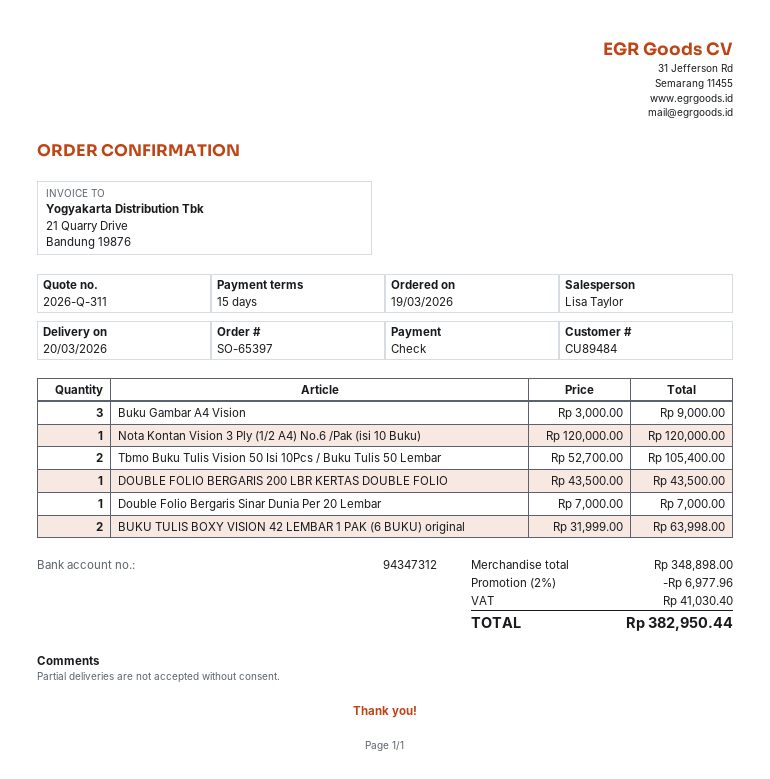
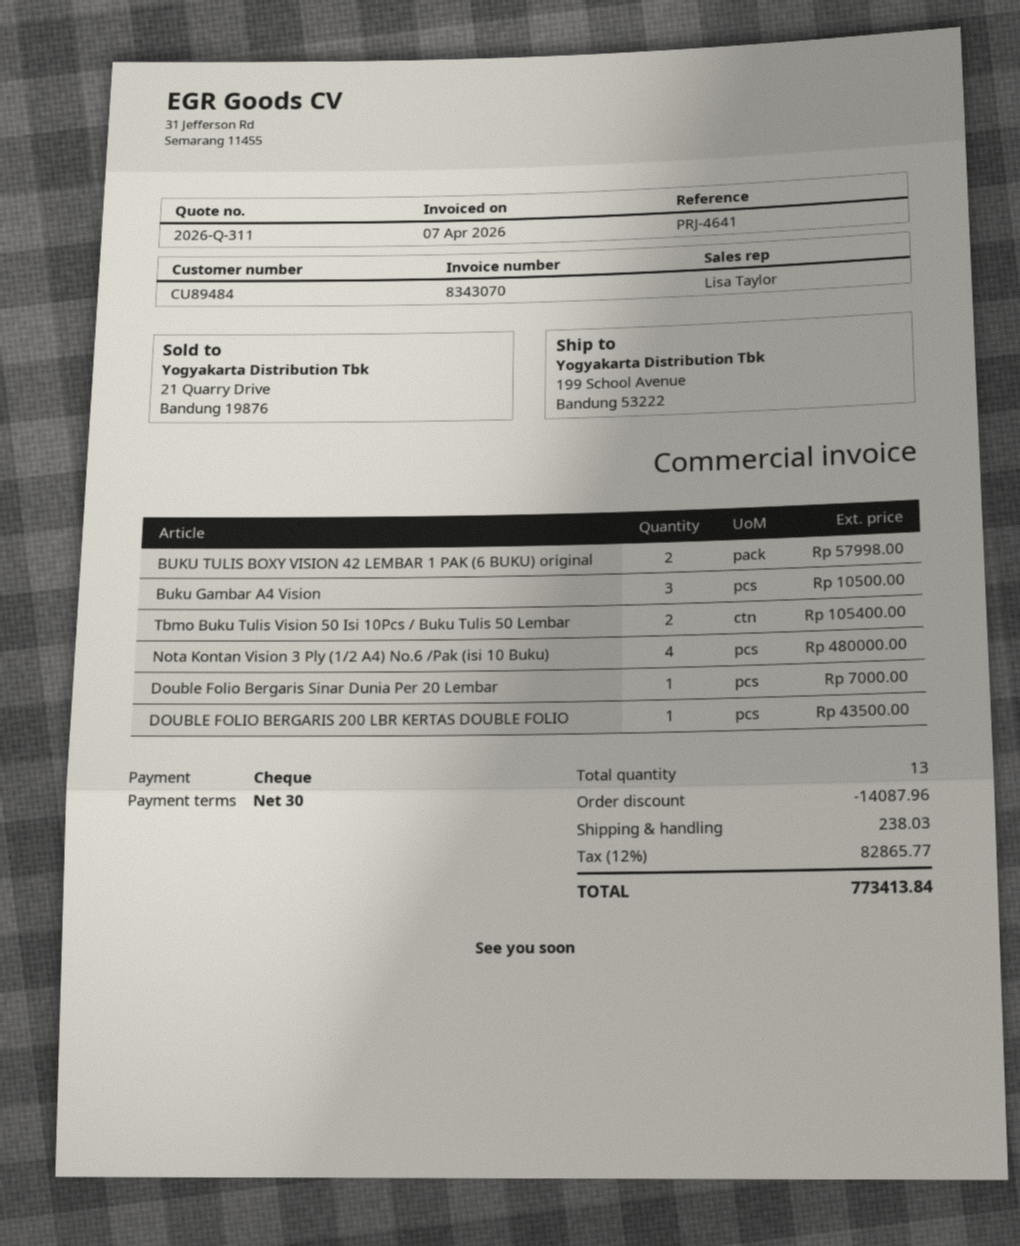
payment terms: 15 days -> 30 days
Buku Gambar A4 Vision: 3 for 9000.00 -> 3 for 10500.00
Nota Kontan Vision 3 Ply (1/2 A4) No.6 /Pak (isi 10 Buku): 1 for 120000.00 -> 4 for 480000.00
BUKU TULIS BOXY VISION 42 LEMBAR 1 PAK (6 BUKU) original: 2 for 63998.00 -> 2 for 57998.00
discount: 6977.96 -> 14087.96
shipping: none -> 238.03
tax: 41030.40 -> 82865.77
total: 382950.44 -> 773413.84

